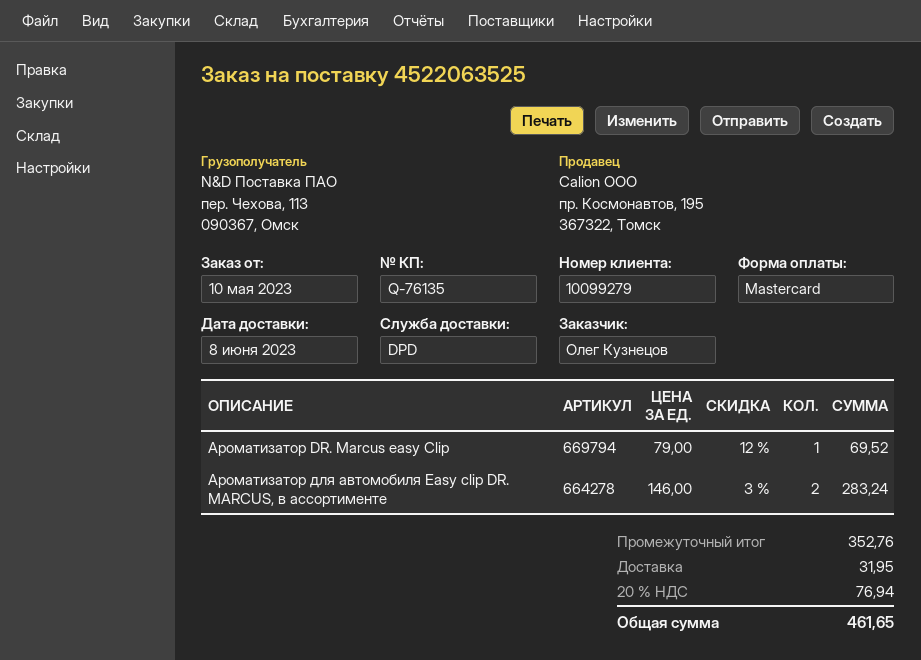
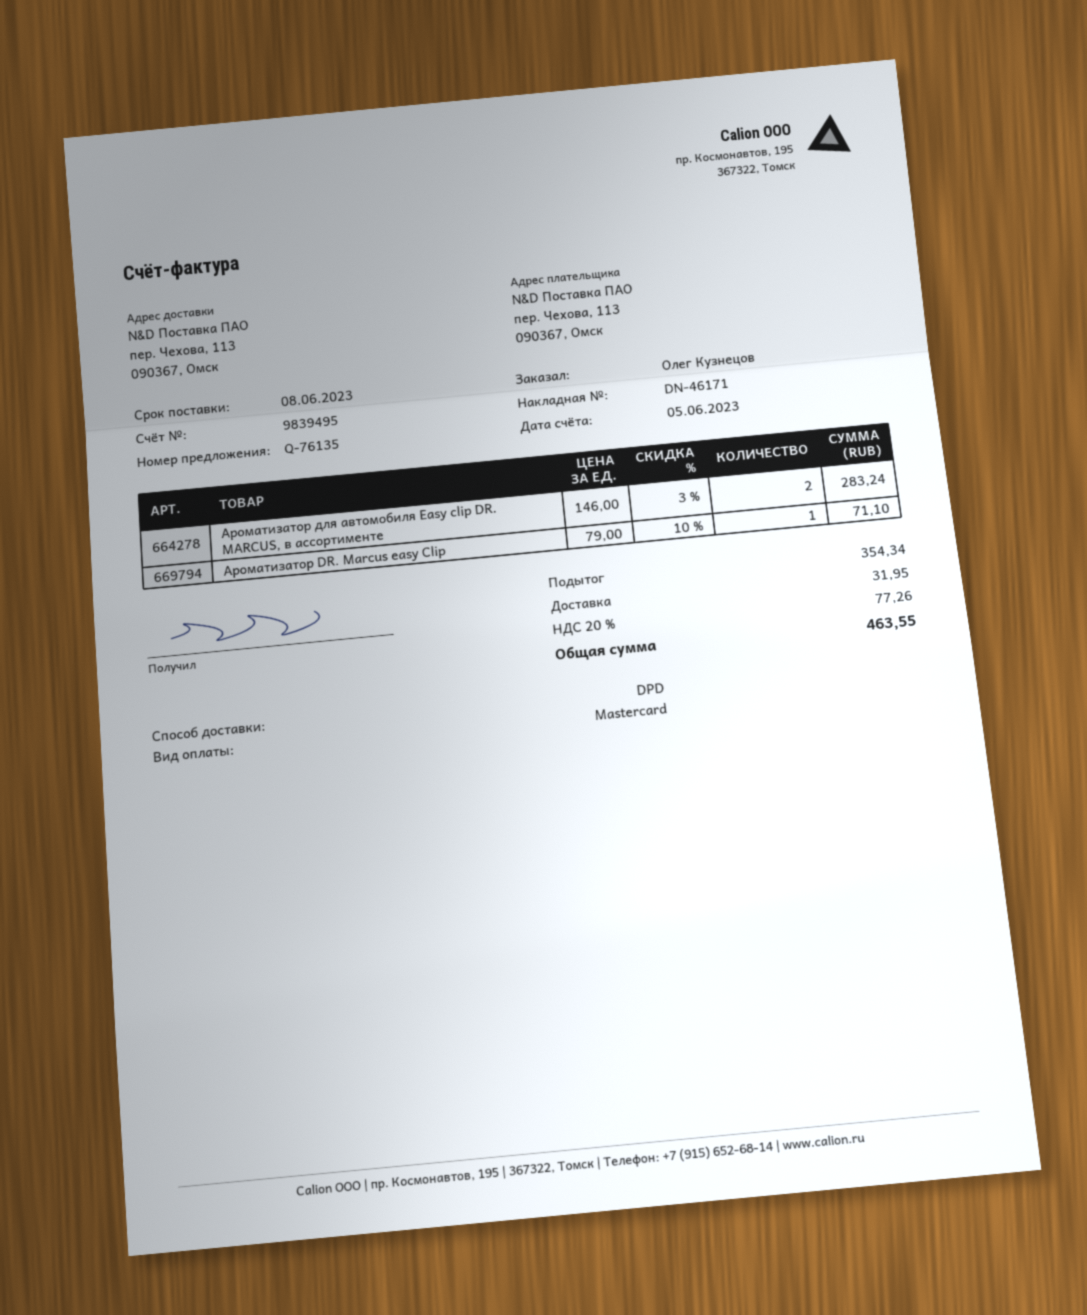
Ароматизатор DR. Marcus easy Clip: 1 x 79.00 - 12% = 69.52 -> 1 x 79.00 - 10% = 71.10
subtotal: 352.76 -> 354.34
tax: 20% = 76.94 -> 20% = 77.26
total: 461.65 -> 463.55

